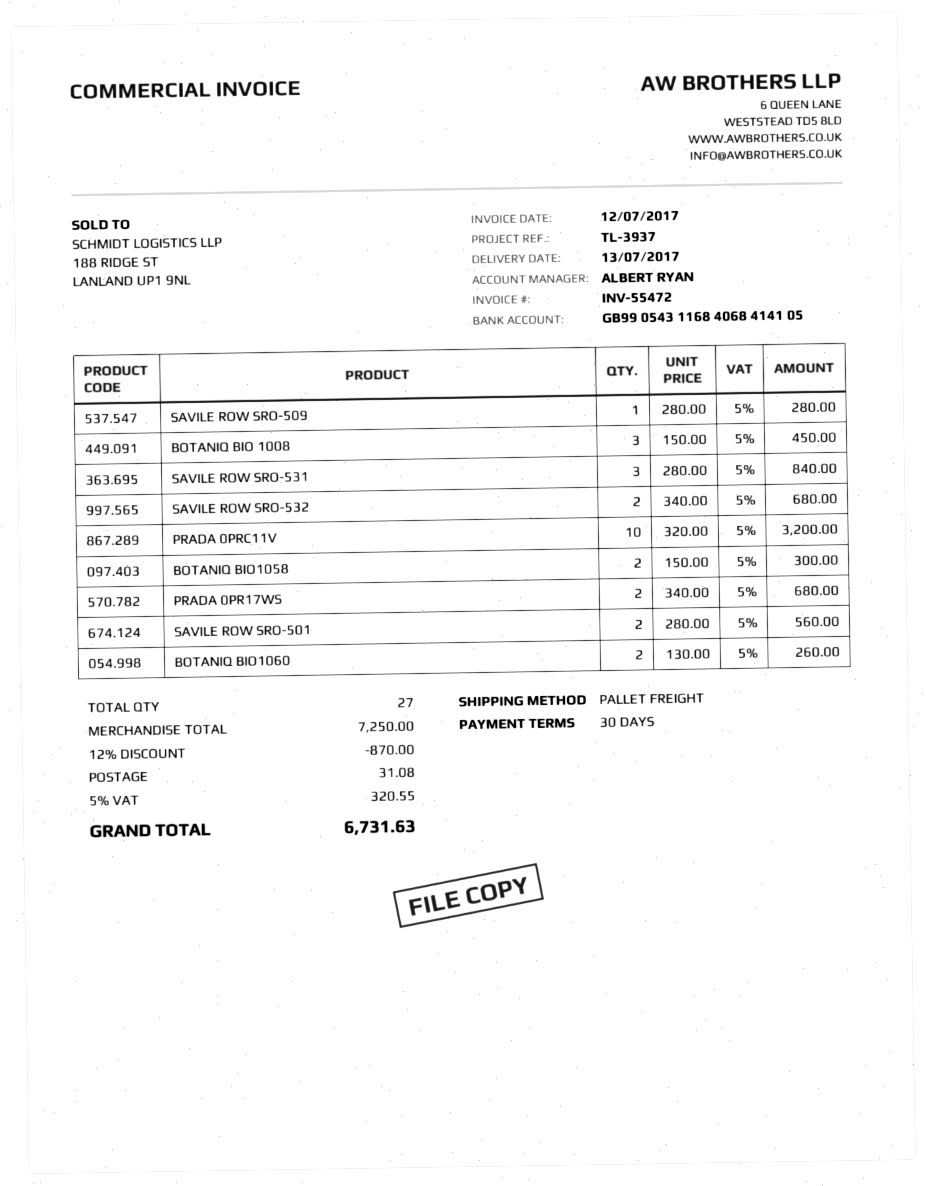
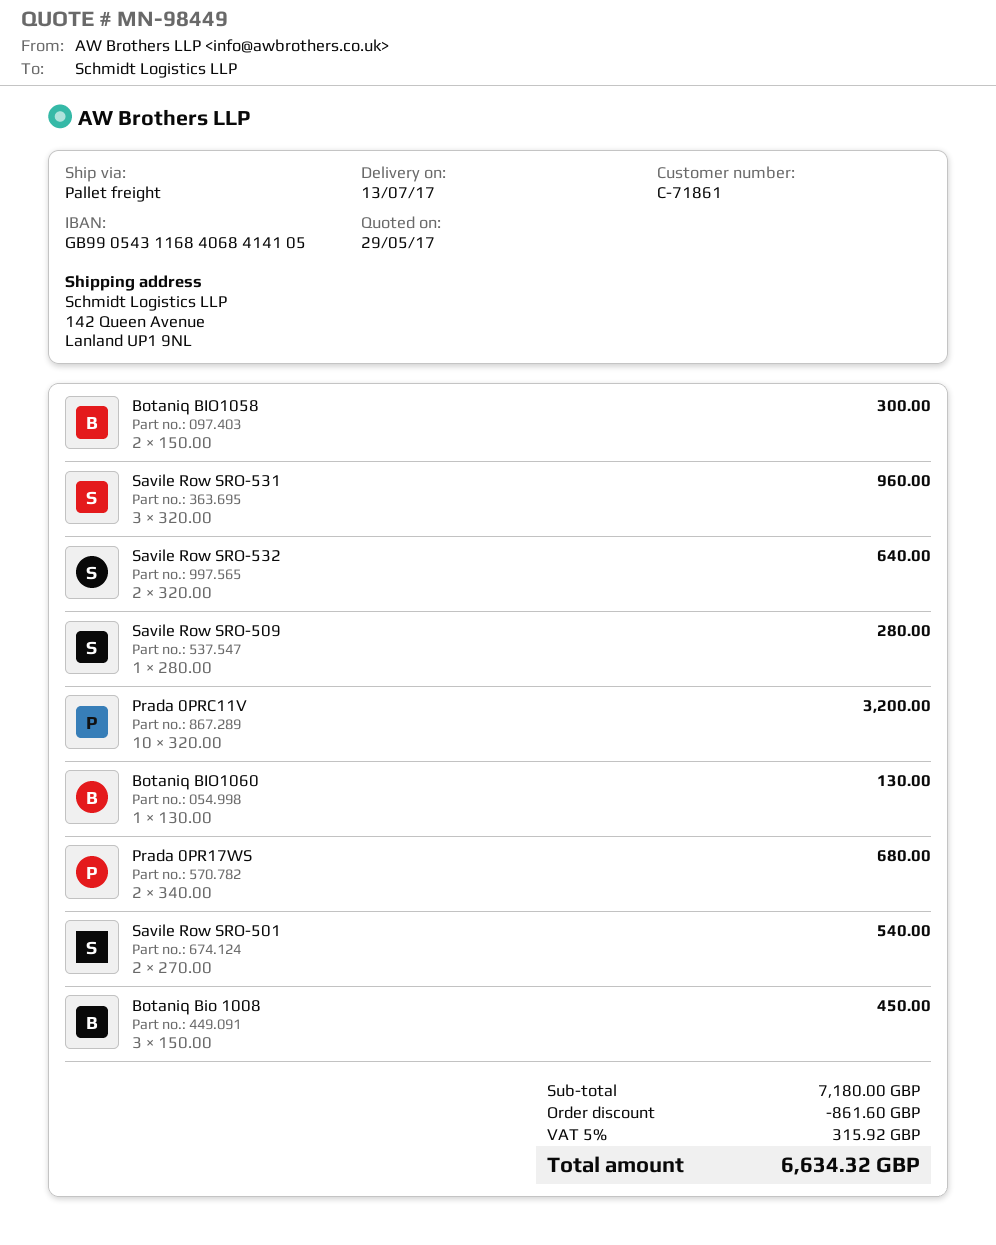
SAVILE ROW SRO-531: 3 x 280.00 = 840.00 -> 3 x 320.00 = 960.00
SAVILE ROW SRO-532: 2 x 340.00 = 680.00 -> 2 x 320.00 = 640.00
SAVILE ROW SRO-501: 2 x 280.00 = 560.00 -> 2 x 270.00 = 540.00
BOTANIQ BIO1060: 2 x 130.00 = 260.00 -> 1 x 130.00 = 130.00
subtotal: 7250.00 -> 7180.00
discount: 870.00 -> 861.60
shipping: 31.08 -> none
tax: 5% = 320.55 -> 5% = 315.92
total: 6731.63 -> 6634.32

